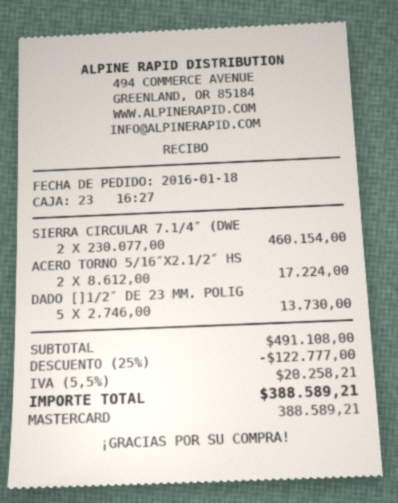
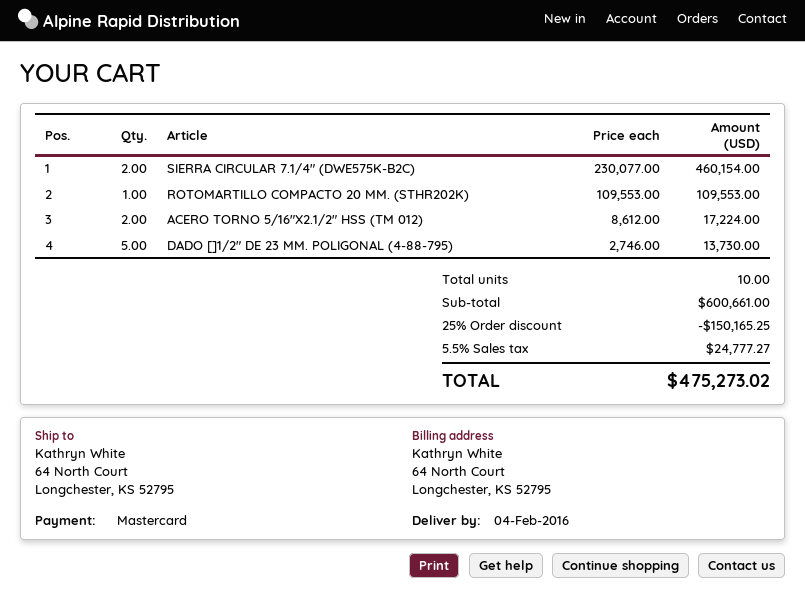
ROTOMARTILLO COMPACTO 20 MM. (STHR202K): none -> 1 x 109553.00 = 109553.00
subtotal: 491108.00 -> 600661.00
discount: 25% = 122777.00 -> 25% = 150165.25
tax: 5.5% = 20258.21 -> 5.5% = 24777.27
total: 388589.21 -> 475273.02

